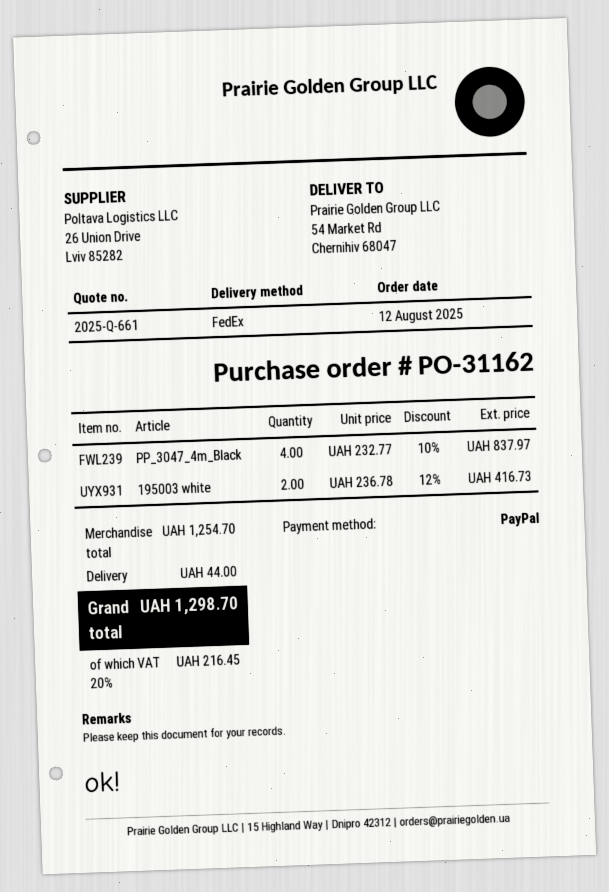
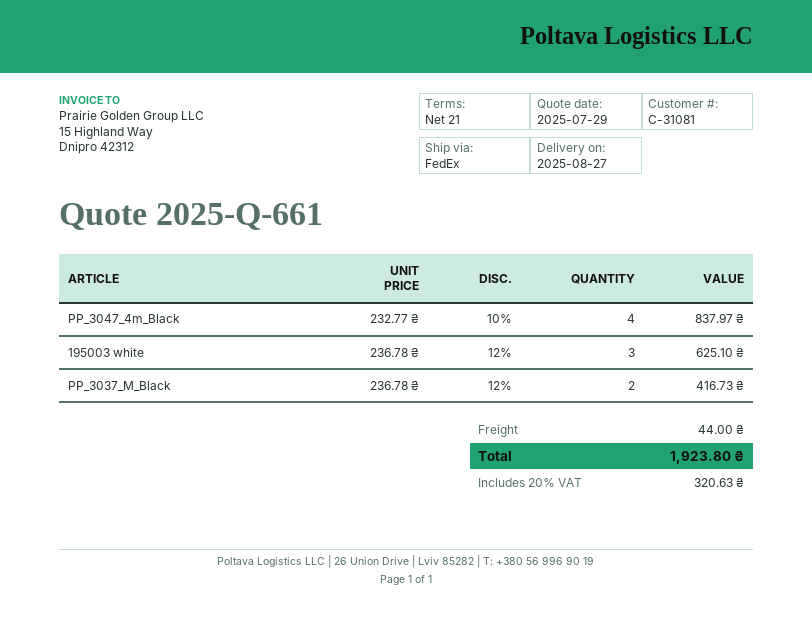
195003 white: 2 x 236.78 - 12% = 416.73 -> 3 x 236.78 - 12% = 625.10
PP_3037_M_Black: none -> 2 x 236.78 - 12% = 416.73
tax: 20% = 216.45 -> 20% = 320.63
total: 1298.70 -> 1923.80

